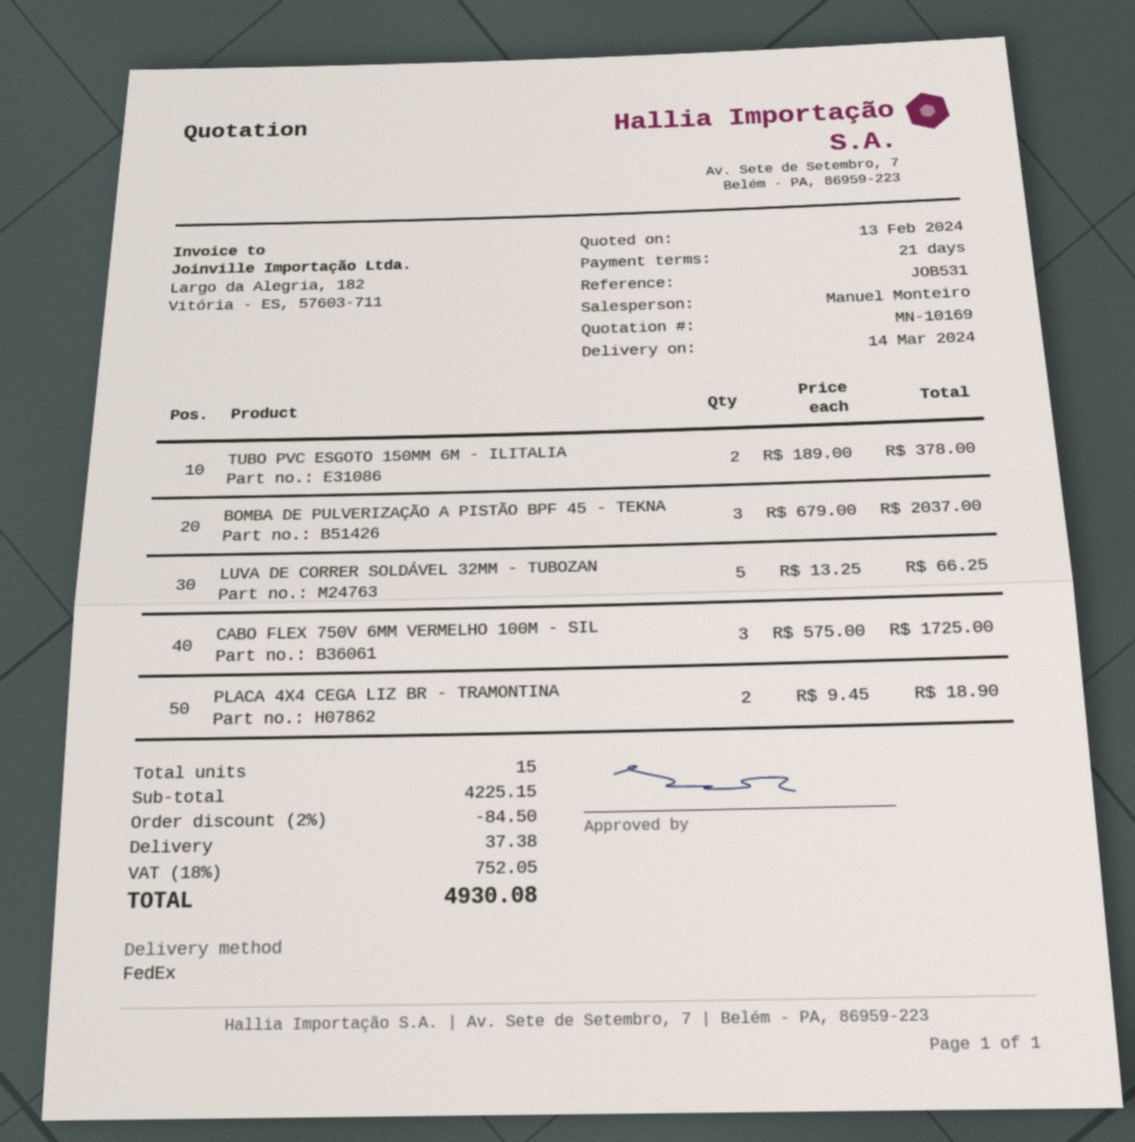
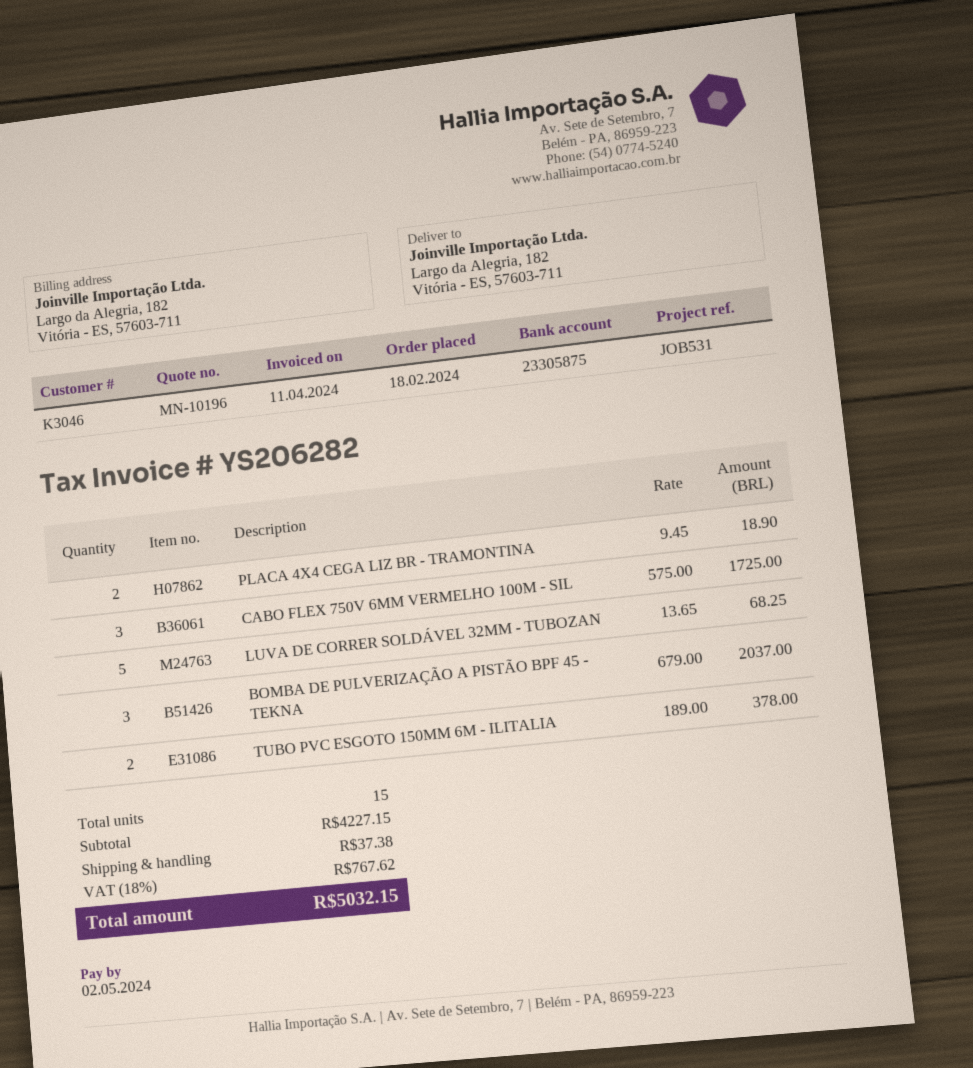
quote number: MN-10169 -> MN-10196
LUVA DE CORRER SOLDÁVEL 32MM - TUBOZAN: 5 x 13.25 = 66.25 -> 5 x 13.65 = 68.25
subtotal: 4225.15 -> 4227.15
discount: 2% = 84.50 -> none
tax: 18% = 752.05 -> 18% = 767.62
total: 4930.08 -> 5032.15

